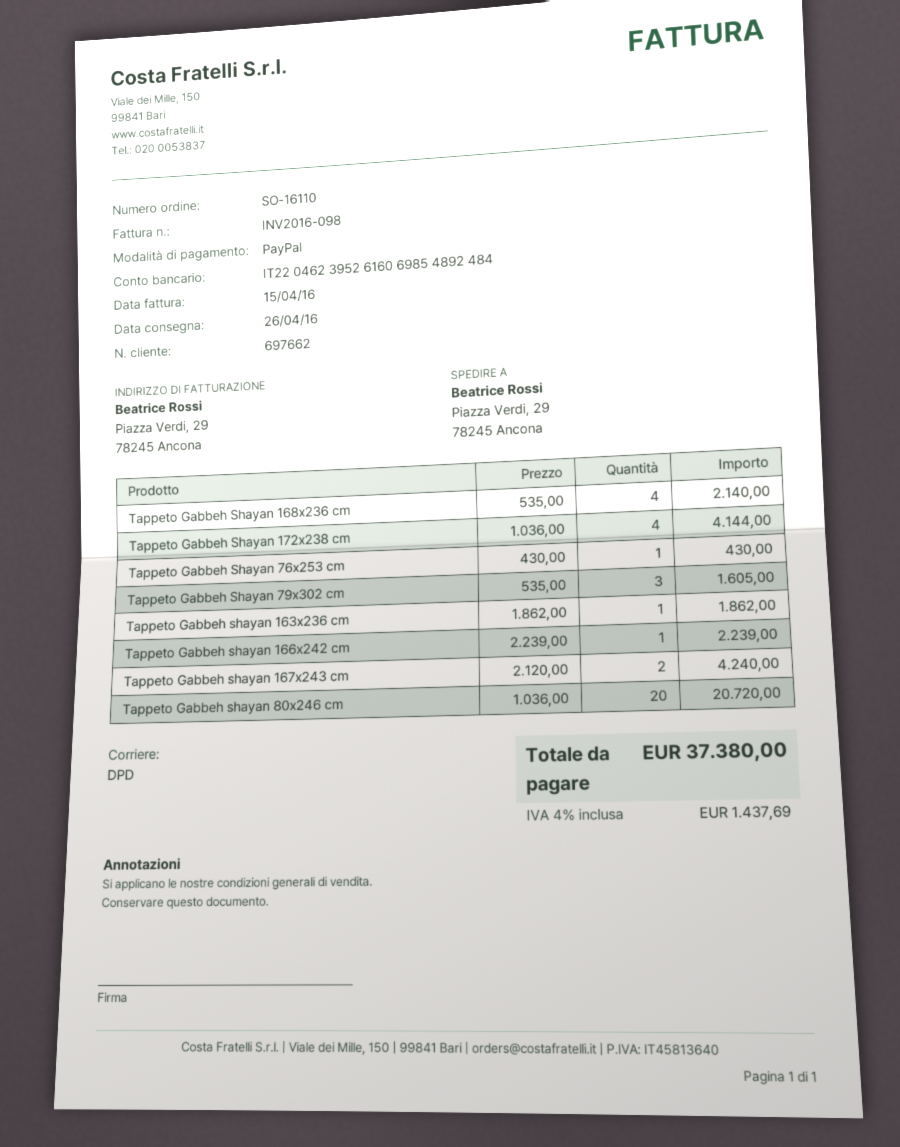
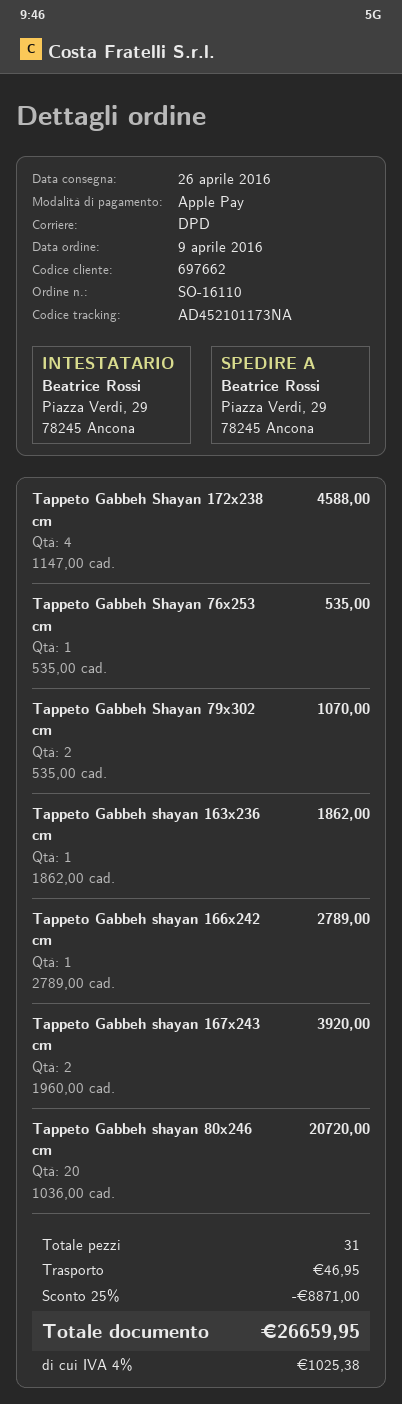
payment method: PayPal -> Apple Pay
Tappeto Gabbeh Shayan 168x236 cm: 4 x 535.00 = 2140.00 -> none
Tappeto Gabbeh Shayan 172x238 cm: 4 x 1036.00 = 4144.00 -> 4 x 1147.00 = 4588.00
Tappeto Gabbeh Shayan 76x253 cm: 1 x 430.00 = 430.00 -> 1 x 535.00 = 535.00
Tappeto Gabbeh Shayan 79x302 cm: 3 x 535.00 = 1605.00 -> 2 x 535.00 = 1070.00
Tappeto Gabbeh shayan 166x242 cm: 1 x 2239.00 = 2239.00 -> 1 x 2789.00 = 2789.00
Tappeto Gabbeh shayan 167x243 cm: 2 x 2120.00 = 4240.00 -> 2 x 1960.00 = 3920.00
discount: none -> 25% = 8871.00
shipping: none -> 46.95
tax: 4% = 1437.69 -> 4% = 1025.38
total: 37380.00 -> 26659.95

